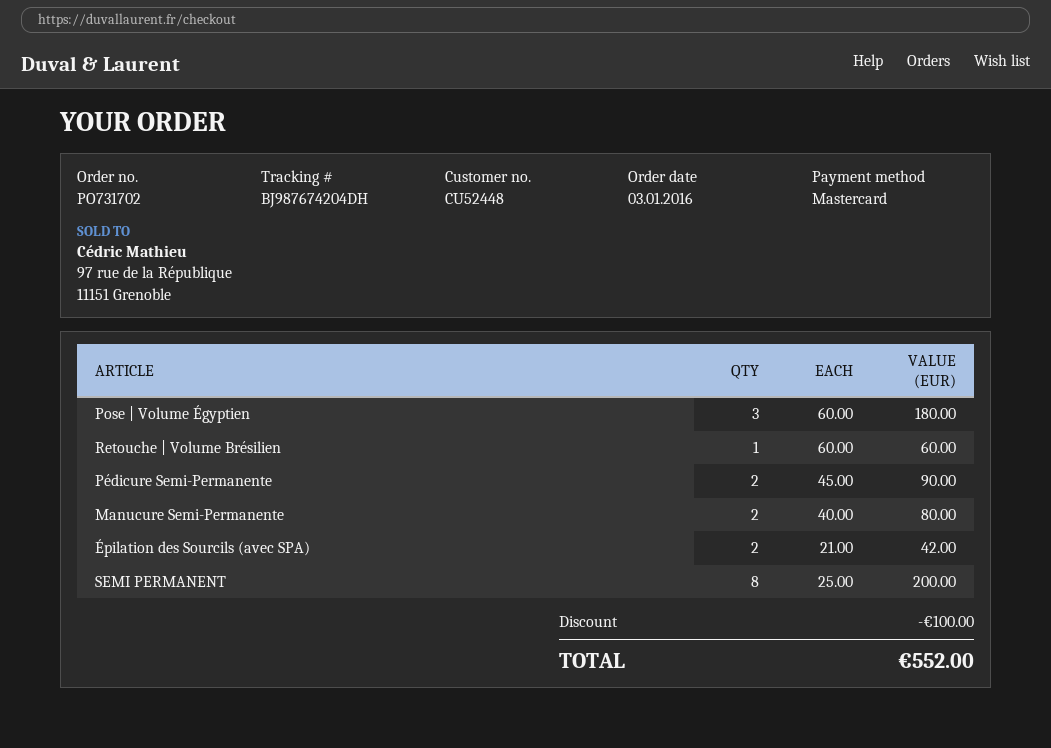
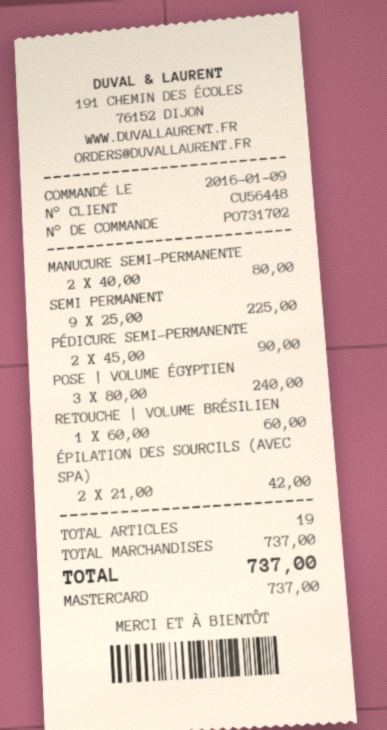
order date: 2016-01-03 -> 2016-01-09
customer number: CU52448 -> CU56448
Pose | Volume Égyptien: 3 x 60.00 = 180.00 -> 3 x 80.00 = 240.00
SEMI PERMANENT: 8 x 25.00 = 200.00 -> 9 x 25.00 = 225.00
discount: 100.00 -> none
total: 552.00 -> 737.00

